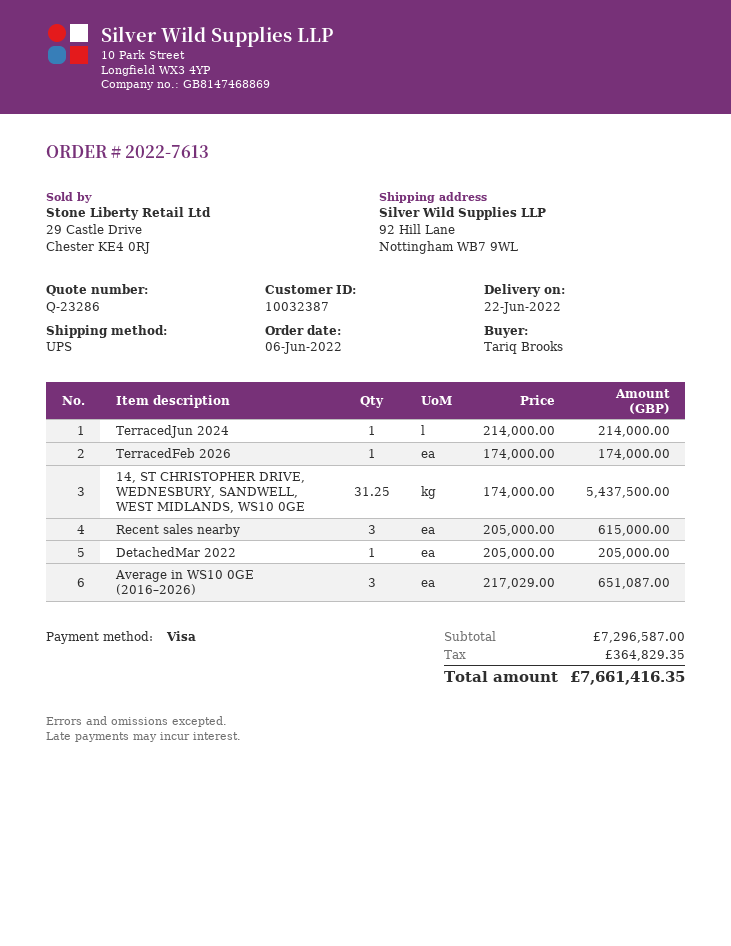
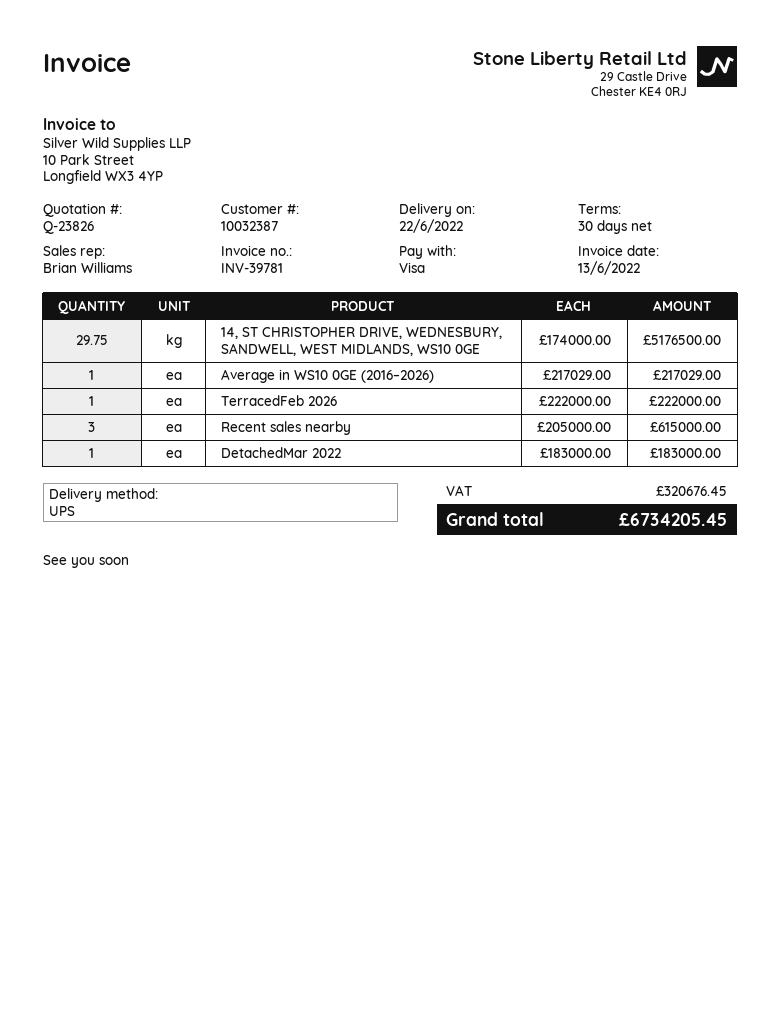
quote number: Q-23286 -> Q-23826
TerracedJun 2024: 1 x 214000.00 = 214000.00 -> none
TerracedFeb 2026: 1 x 174000.00 = 174000.00 -> 1 x 222000.00 = 222000.00
14, ST CHRISTOPHER DRIVE, WEDNESBURY, SANDWELL, WEST MIDLANDS, WS10 0GE: 31.25 x 174000.00 = 5437500.00 -> 29.75 x 174000.00 = 5176500.00
DetachedMar 2022: 1 x 205000.00 = 205000.00 -> 1 x 183000.00 = 183000.00
Average in WS10 0GE (2016–2026): 3 x 217029.00 = 651087.00 -> 1 x 217029.00 = 217029.00
tax: 364829.35 -> 320676.45
total: 7661416.35 -> 6734205.45

